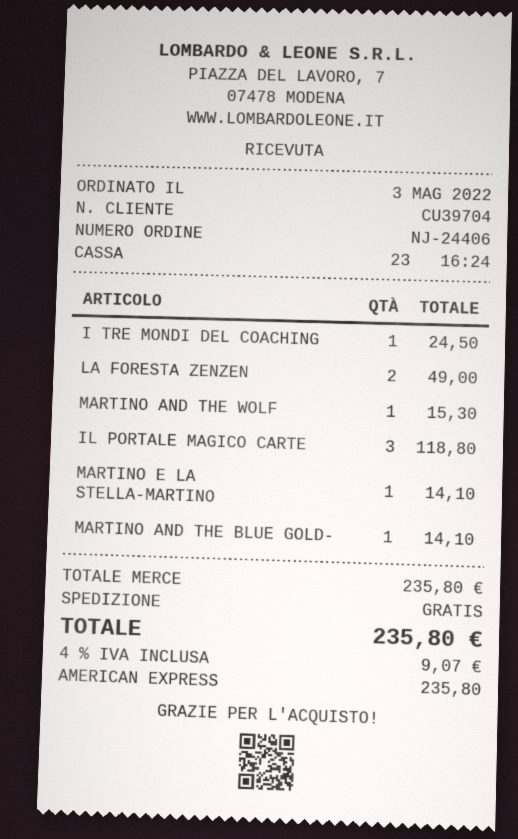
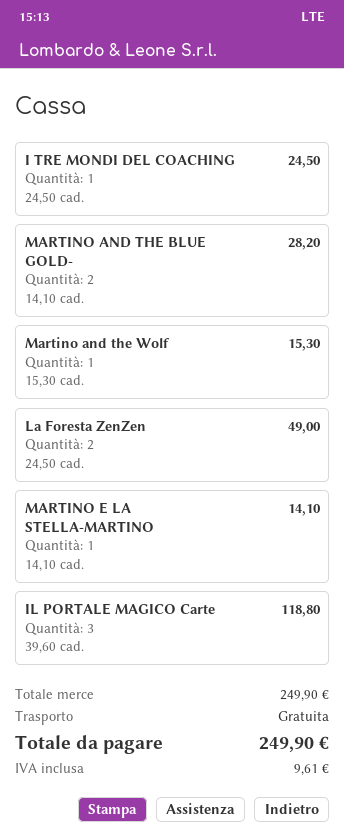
MARTINO AND THE BLUE GOLD-: 1 for 14.10 -> 2 for 28.20
subtotal: 235.80 -> 249.90
tax: 9.07 -> 9.61
total: 235.80 -> 249.90

